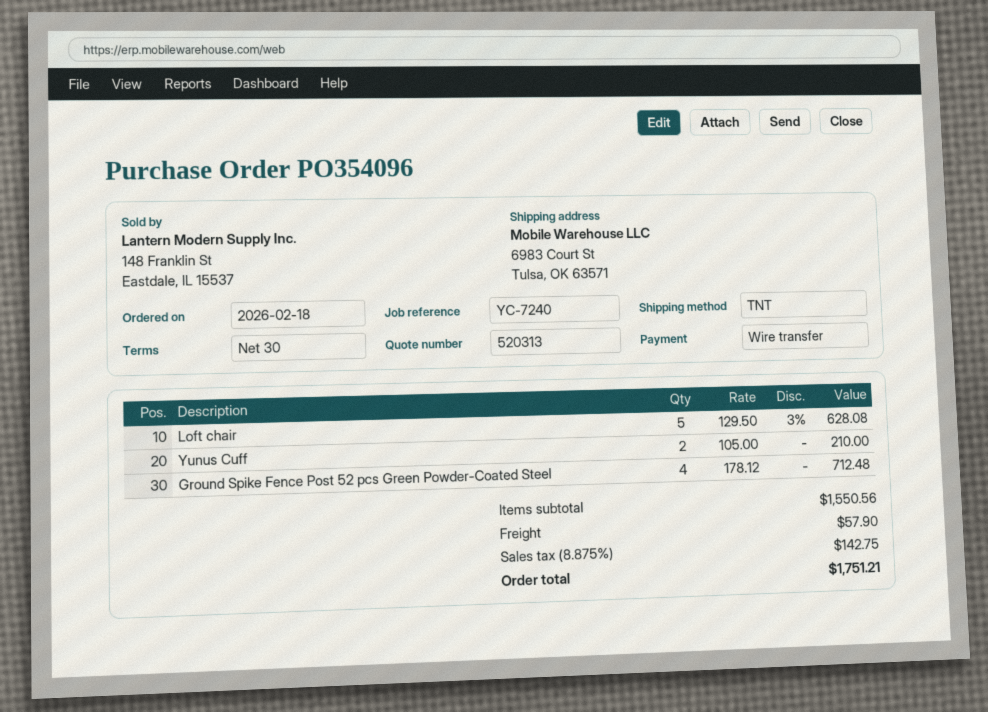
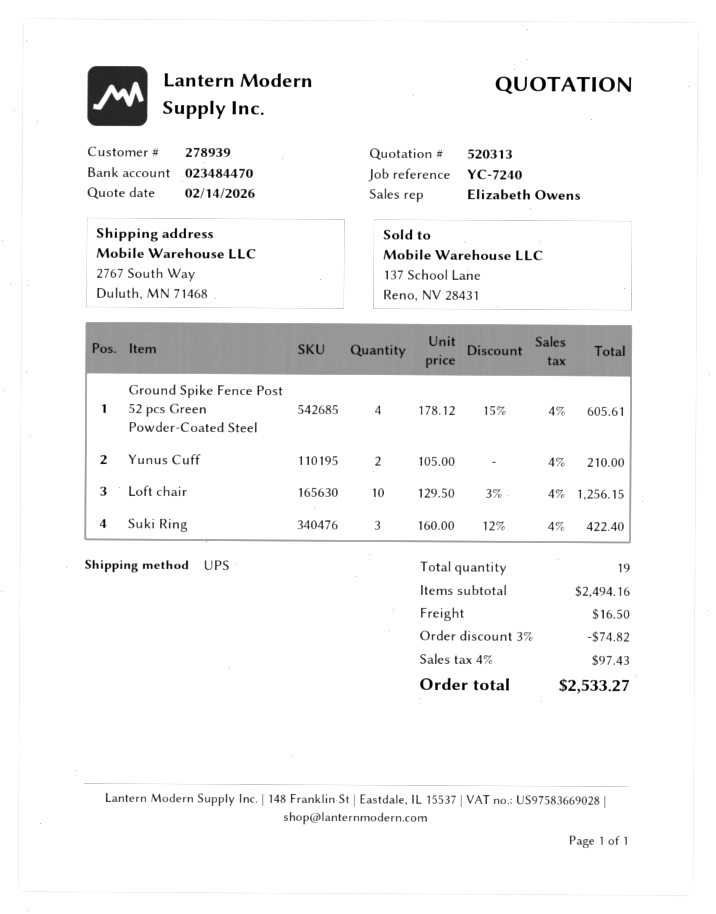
shipping method: TNT -> UPS
ship to: 6983 Court St, Tulsa, OK 63571 -> 2767 South Way, Duluth, MN 71468
Loft chair: 5 x 129.50 - 3% = 628.08 -> 10 x 129.50 - 3% = 1256.15
Ground Spike Fence Post 52 pcs Green Powder-Coated Steel: 4 x 178.12 = 712.48 -> 4 x 178.12 - 15% = 605.61
Suki Ring: none -> 3 x 160.00 - 12% = 422.40
subtotal: 1550.56 -> 2494.16
discount: none -> 3% = 74.82
shipping: 57.90 -> 16.50
tax: 8.875% = 142.75 -> 4% = 97.43
total: 1751.21 -> 2533.27

